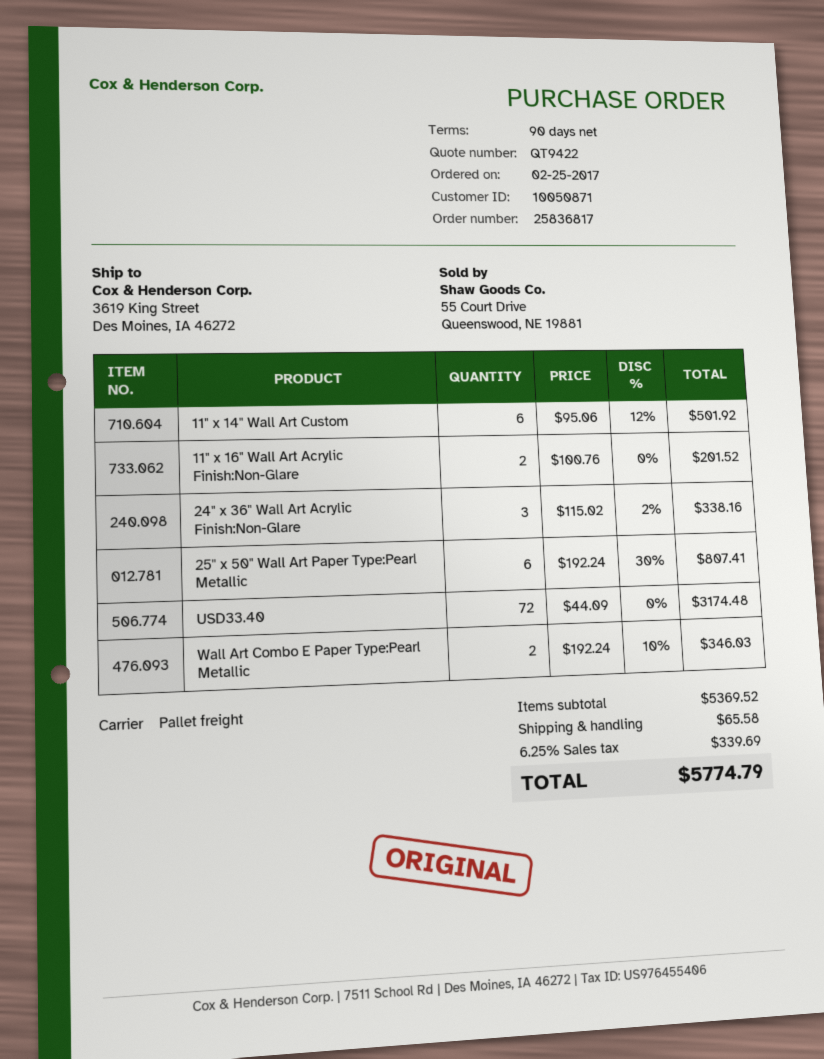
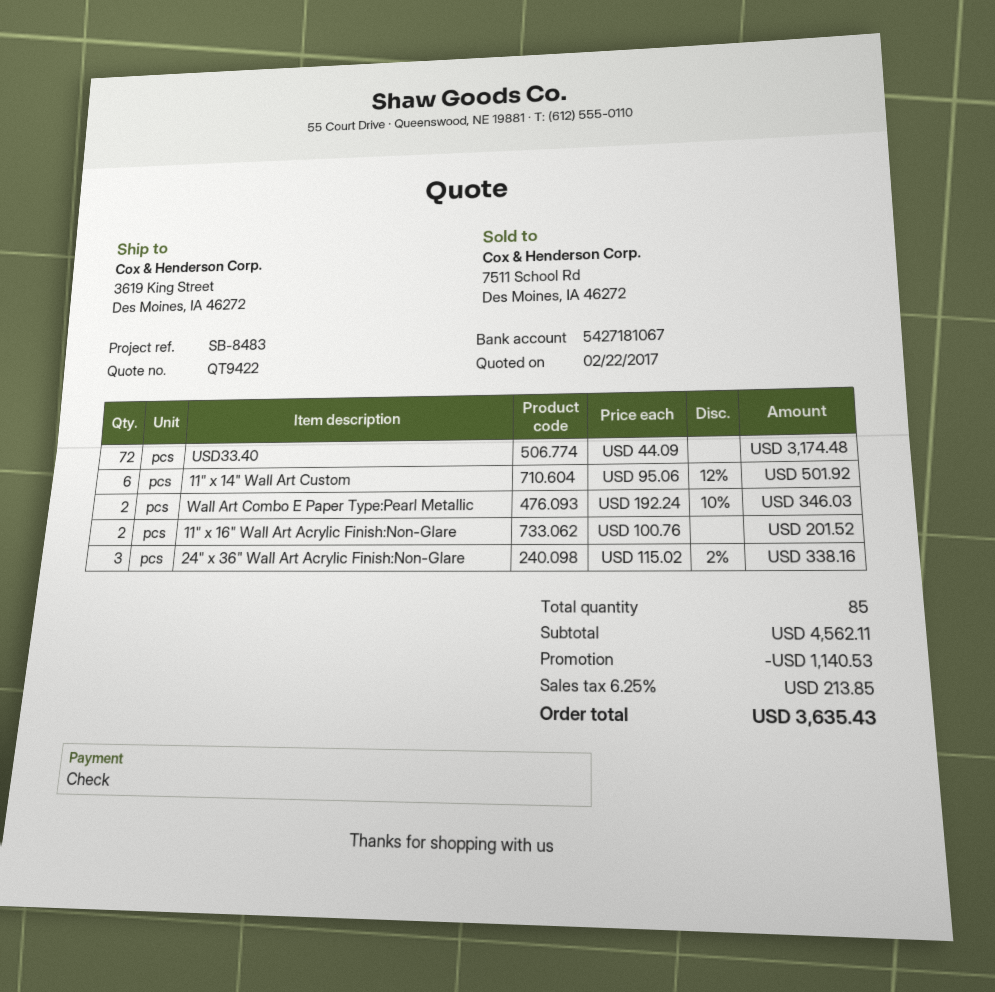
25" x 50" Wall Art Paper Type:Pearl Metallic: 6 x 192.24 - 30% = 807.41 -> none
subtotal: 5369.52 -> 4562.11
discount: none -> 1140.53
shipping: 65.58 -> none
tax: 6.25% = 339.69 -> 6.25% = 213.85
total: 5774.79 -> 3635.43

